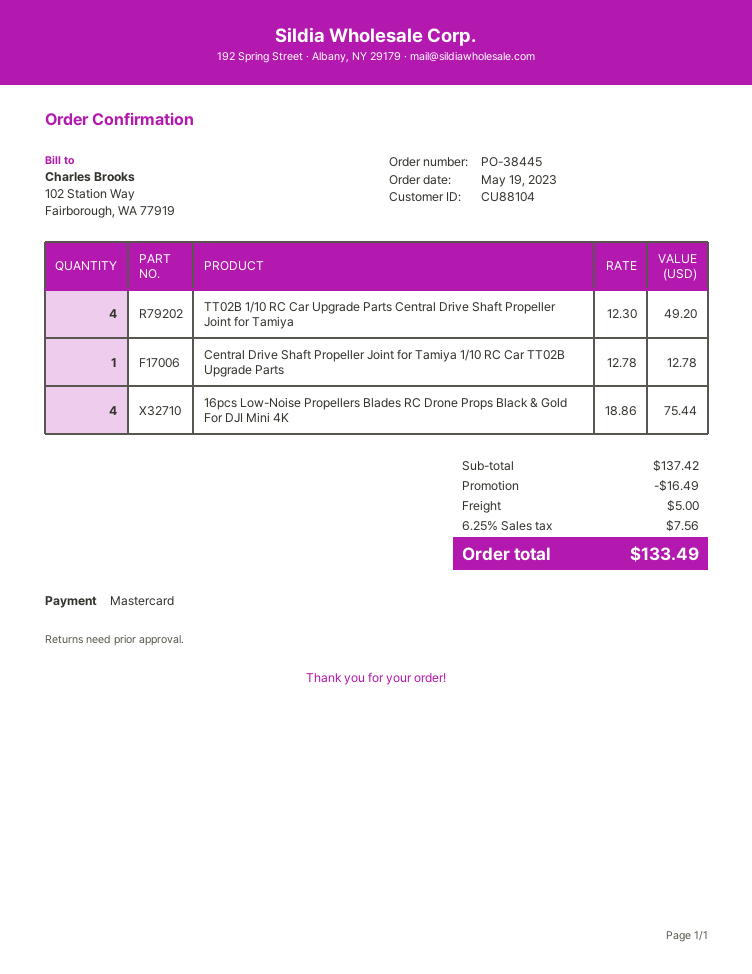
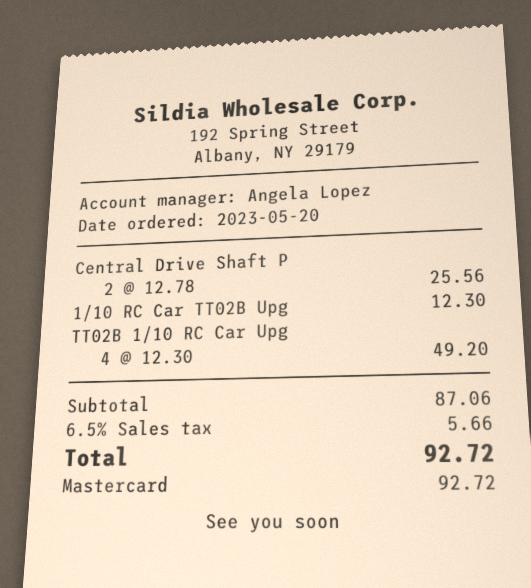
order date: 2023-05-19 -> 2023-05-20
Central Drive Shaft Propeller Joint for Tamiya 1/10 RC Car TT02B Upgrade Parts: 1 x 12.78 = 12.78 -> 2 x 12.78 = 25.56
16pcs Low-Noise Propellers Blades RC Drone Props Black & Gold For DJI Mini 4K: 4 x 18.86 = 75.44 -> none
1/10 RC Car TT02B Upg: none -> 1 x 12.30 = 12.30
subtotal: 137.42 -> 87.06
discount: 16.49 -> none
shipping: 5.00 -> none
tax: 6.25% = 7.56 -> 6.5% = 5.66
total: 133.49 -> 92.72

